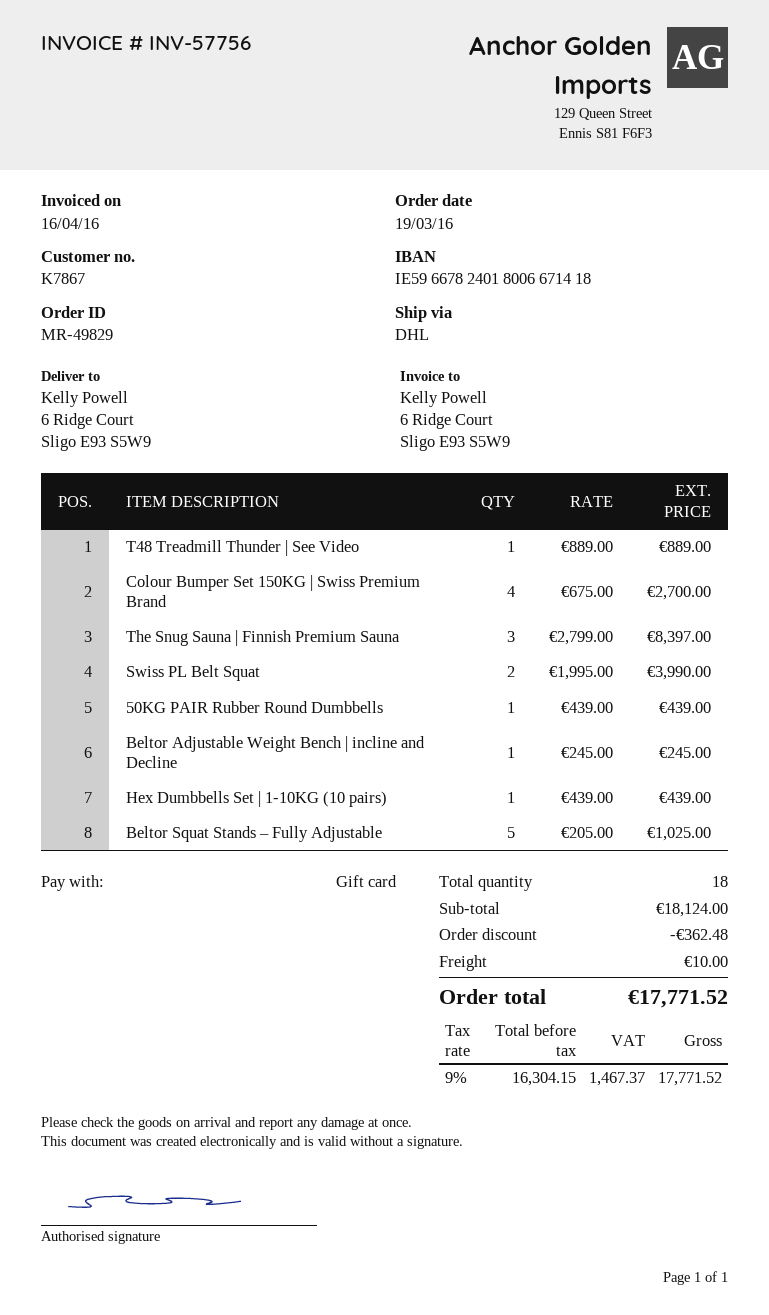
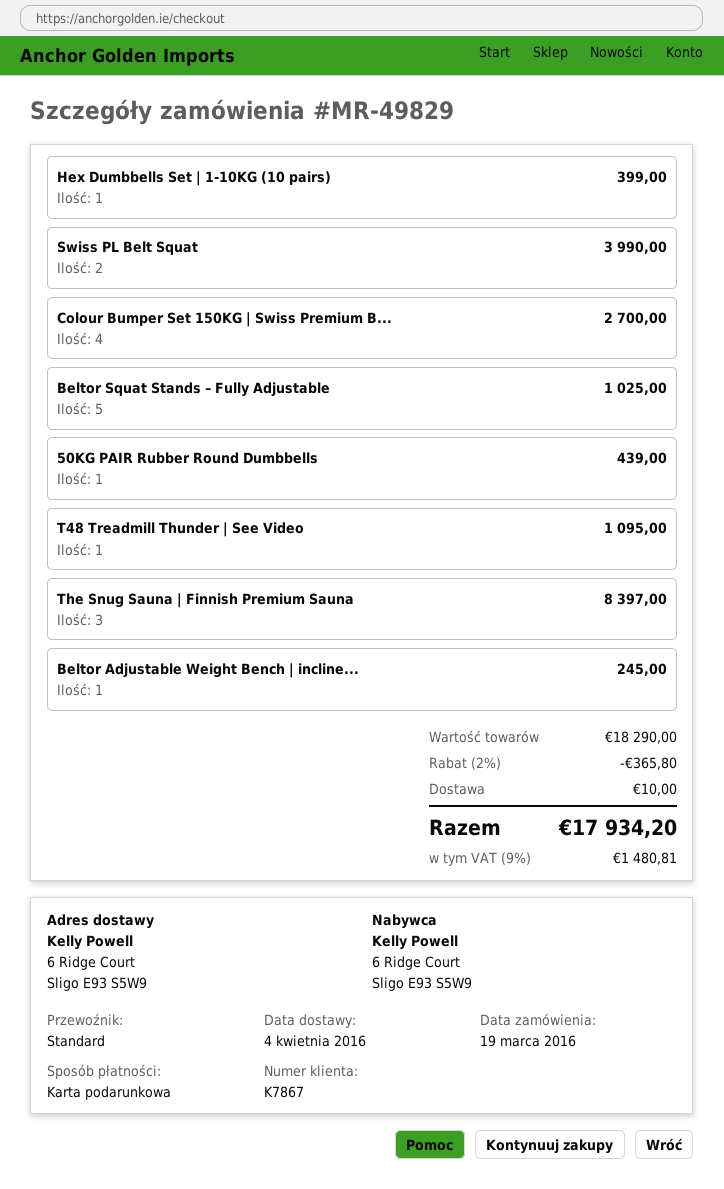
shipping method: DHL -> standard
T48 Treadmill Thunder | See Video: 1 for 889.00 -> 1 for 1095.00
Hex Dumbbells Set | 1-10KG (10 pairs): 1 for 439.00 -> 1 for 399.00
subtotal: 18124.00 -> 18290.00
discount: 362.48 -> 365.80
tax: 9% = 1467.37 -> 9% = 1480.81
total: 17771.52 -> 17934.20

